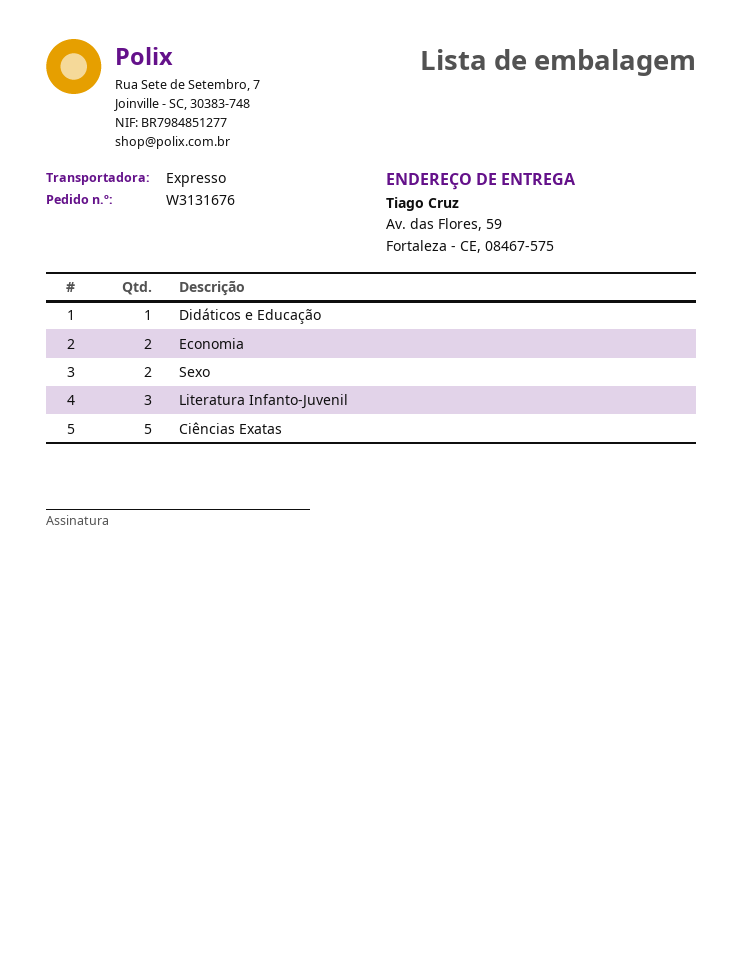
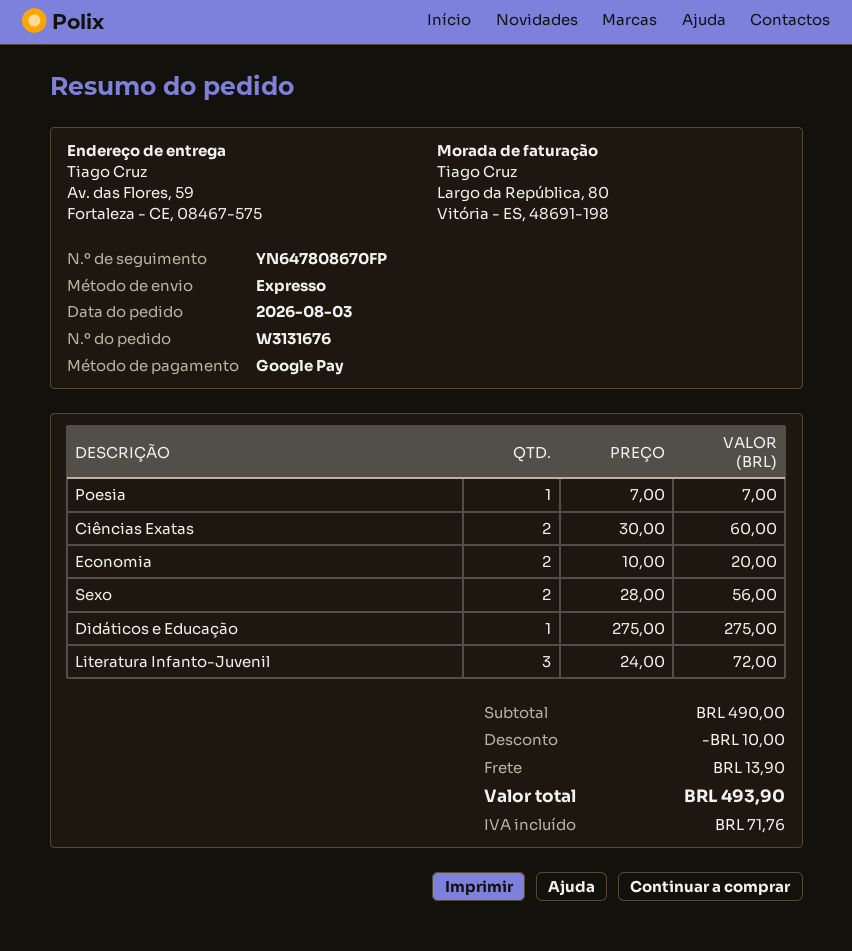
Ciências Exatas: 5 -> 2
Poesia: none -> 1

